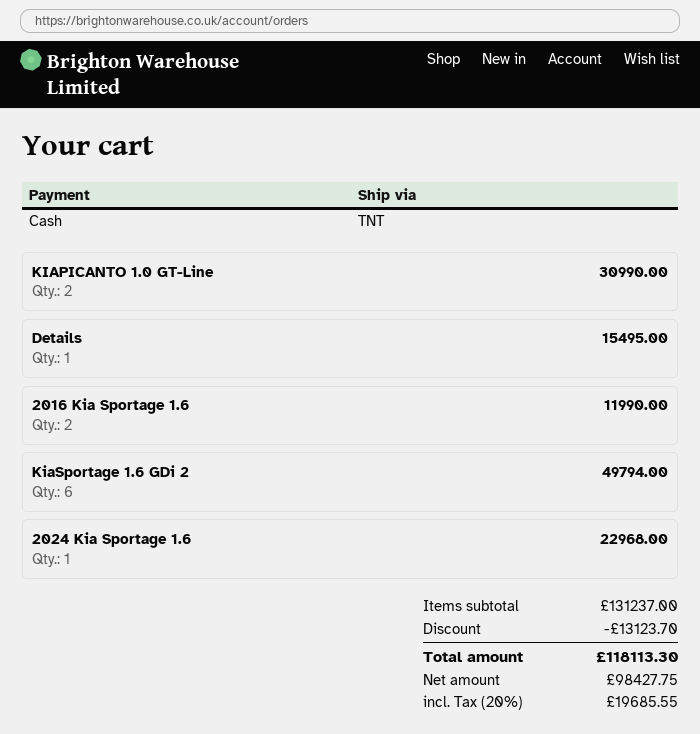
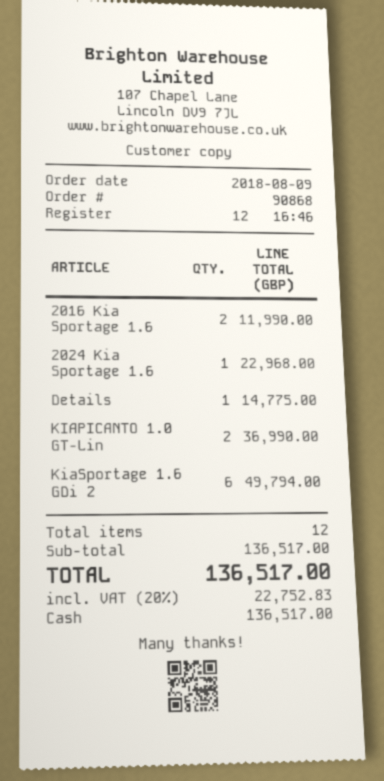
KIAPICANTO 1.0 GT-Line: 2 for 30990.00 -> 2 for 36990.00
Details: 1 for 15495.00 -> 1 for 14775.00
subtotal: 131237.00 -> 136517.00
discount: 13123.70 -> none
tax: 20% = 19685.55 -> 20% = 22752.83
total: 118113.30 -> 136517.00

